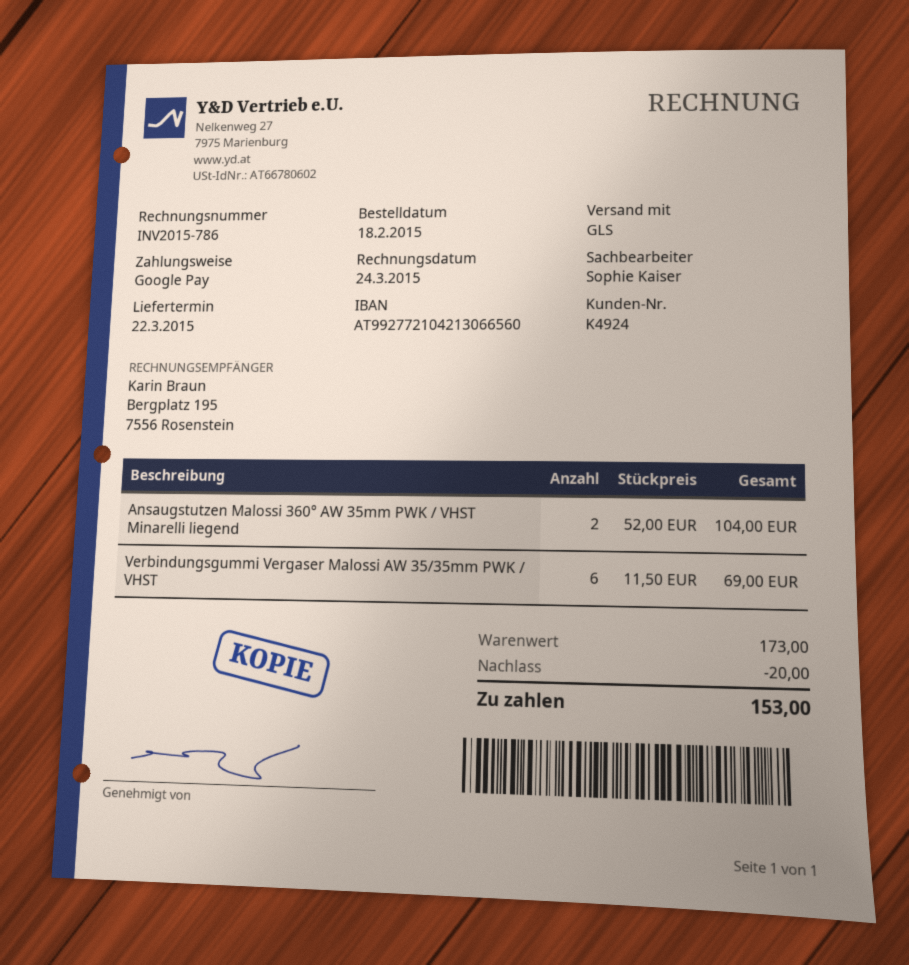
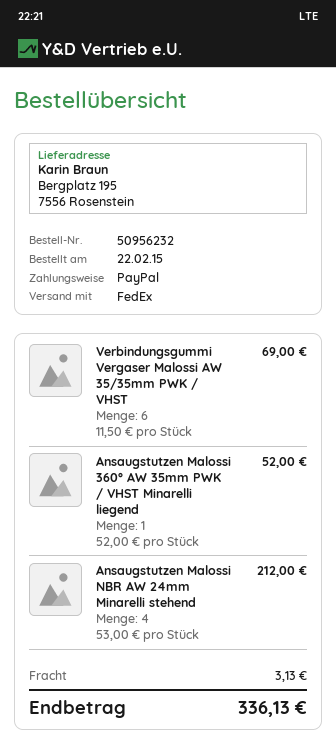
order date: 2015-02-18 -> 2015-02-22
payment method: Google Pay -> PayPal
shipping method: GLS -> FedEx
Ansaugstutzen Malossi 360° AW 35mm PWK / VHST Minarelli liegend: 2 x 52.00 = 104.00 -> 1 x 52.00 = 52.00
Ansaugstutzen Malossi NBR AW 24mm Minarelli stehend: none -> 4 x 53.00 = 212.00
discount: 20.00 -> none
shipping: none -> 3.13
total: 153.00 -> 336.13

